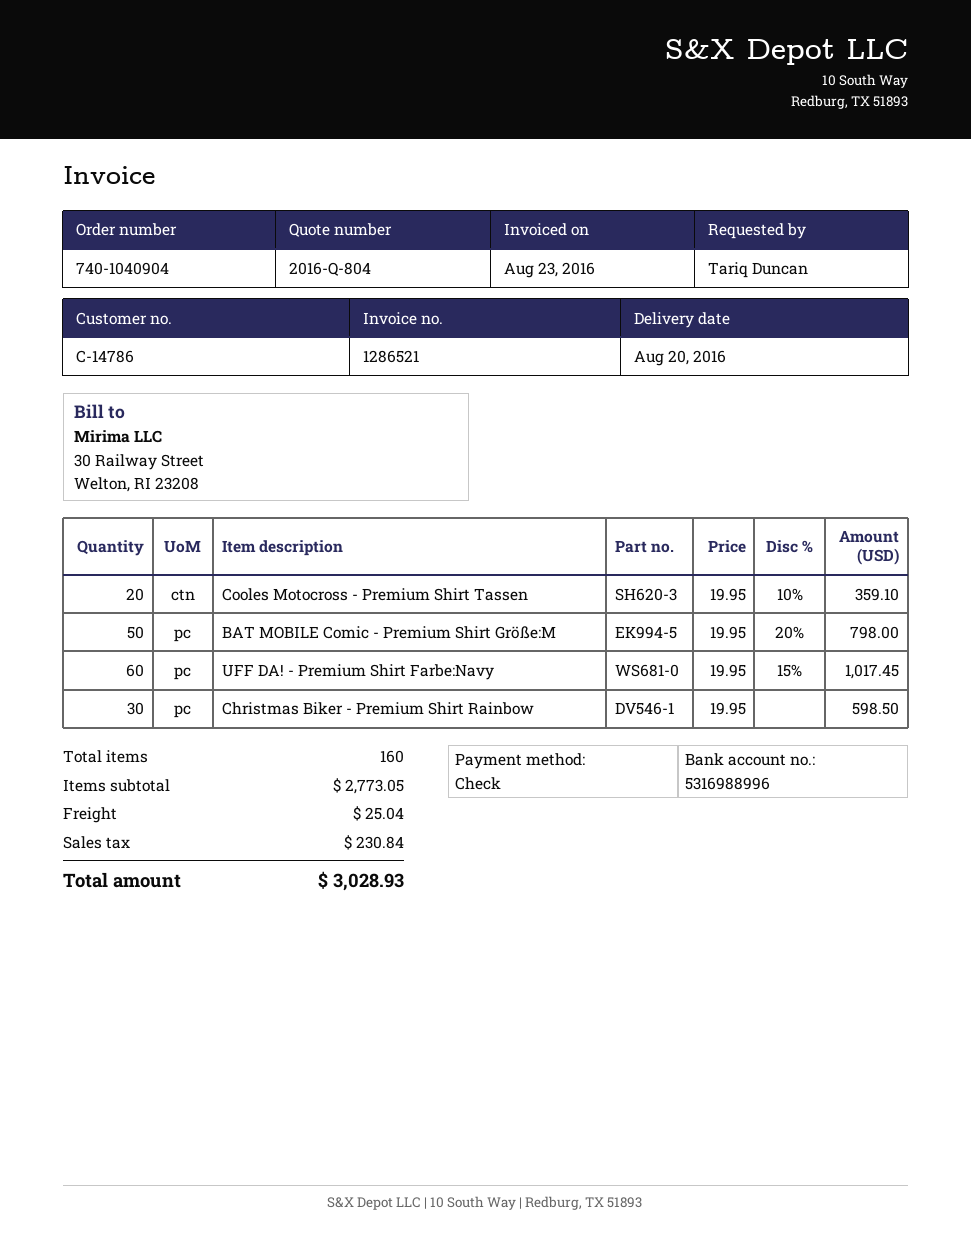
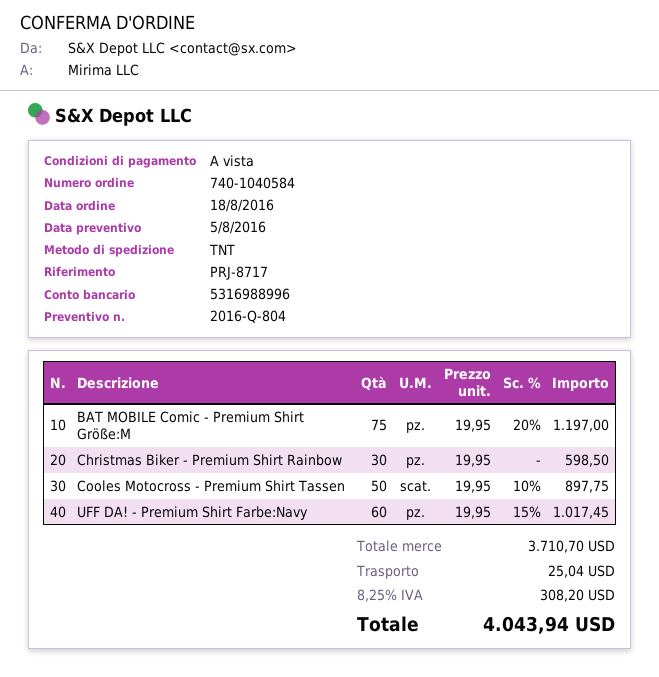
order number: 740-1040904 -> 740-1040584
Cooles Motocross - Premium Shirt Tassen: 20 x 19.95 - 10% = 359.10 -> 50 x 19.95 - 10% = 897.75
BAT MOBILE Comic - Premium Shirt Größe:M: 50 x 19.95 - 20% = 798.00 -> 75 x 19.95 - 20% = 1197.00
subtotal: 2773.05 -> 3710.70
tax: 230.84 -> 308.20
total: 3028.93 -> 4043.94

